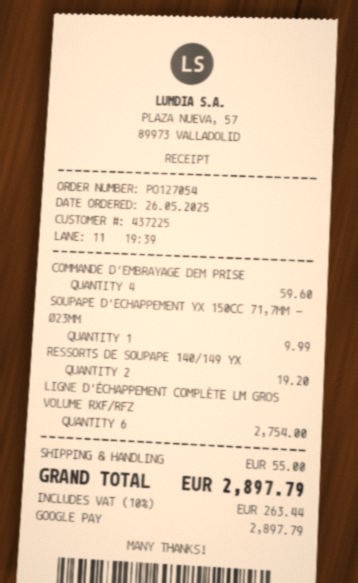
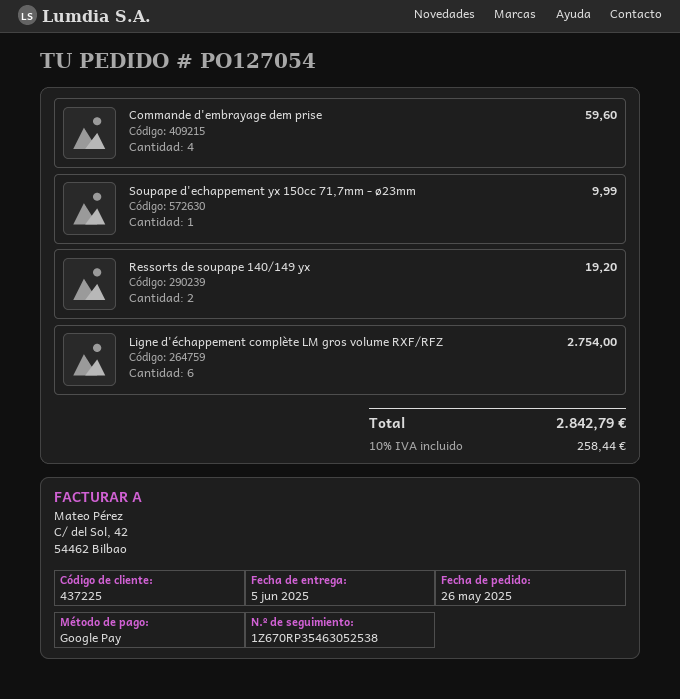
shipping: 55.00 -> none
tax: 10% = 263.44 -> 10% = 258.44
total: 2897.79 -> 2842.79

